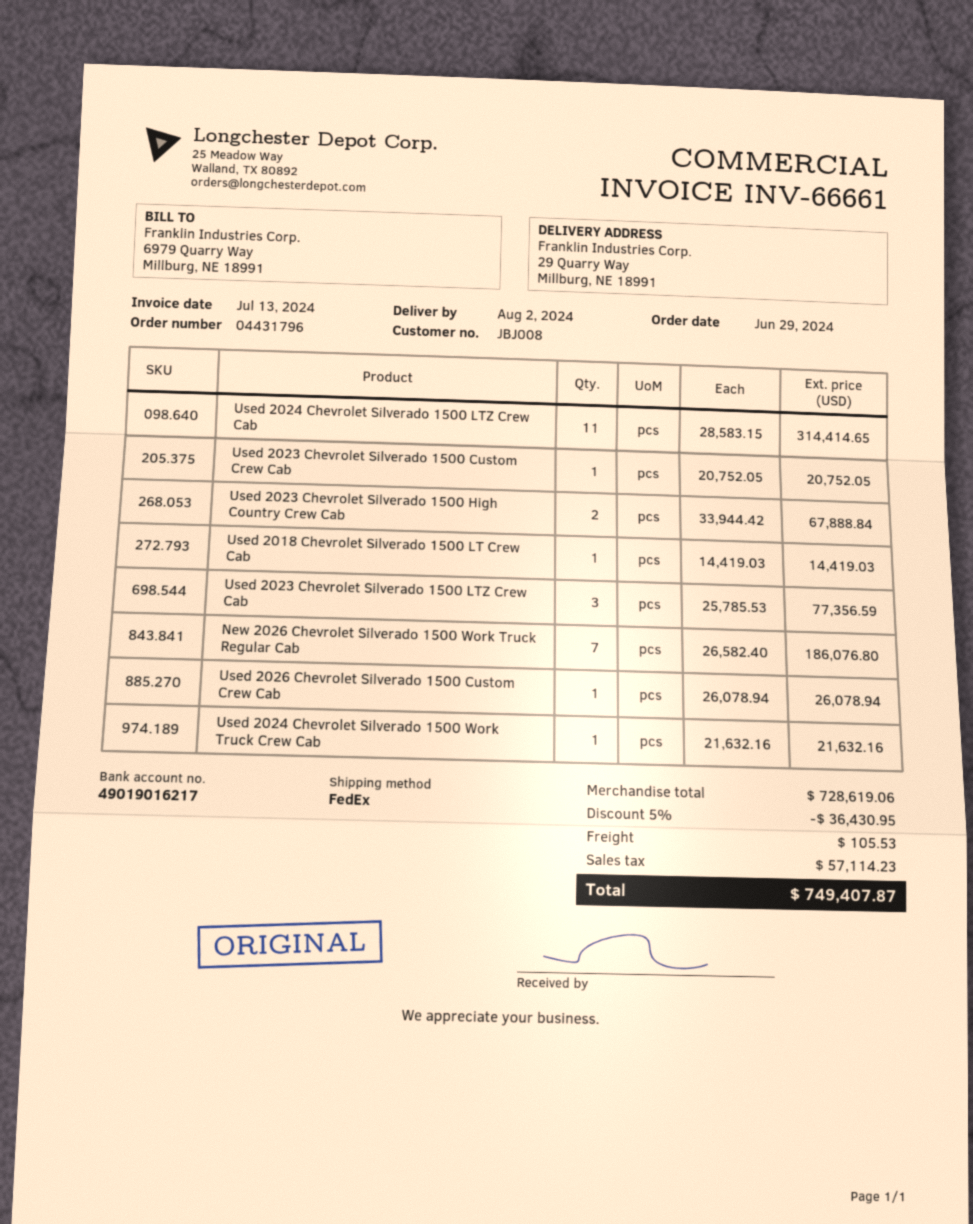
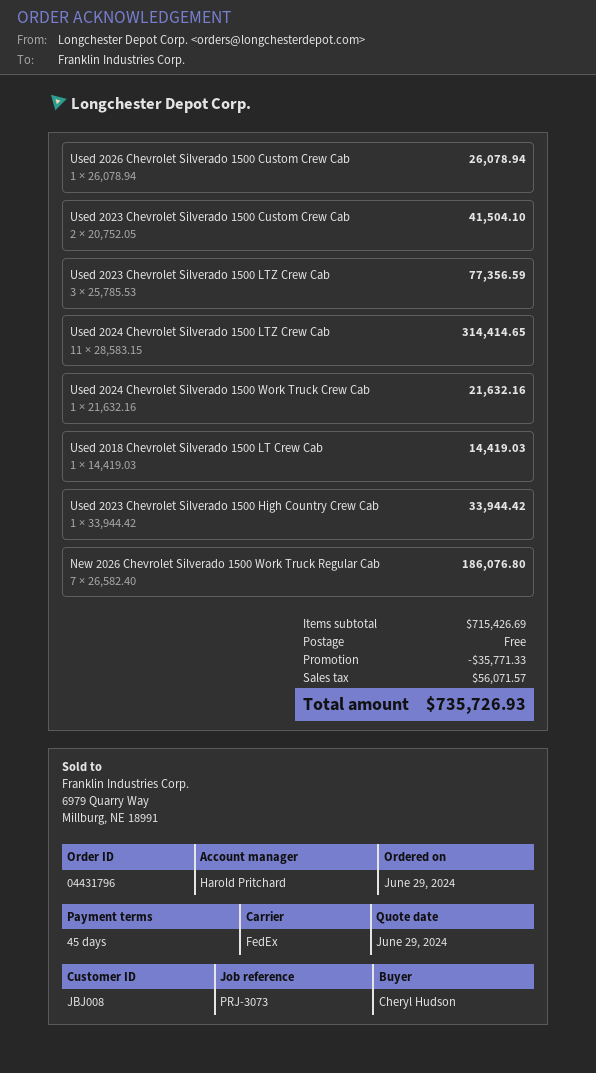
Used 2023 Chevrolet Silverado 1500 Custom Crew Cab: 1 x 20752.05 = 20752.05 -> 2 x 20752.05 = 41504.10
Used 2023 Chevrolet Silverado 1500 High Country Crew Cab: 2 x 33944.42 = 67888.84 -> 1 x 33944.42 = 33944.42
subtotal: 728619.06 -> 715426.69
discount: 36430.95 -> 35771.33
shipping: 105.53 -> 0.00
tax: 57114.23 -> 56071.57
total: 749407.87 -> 735726.93

